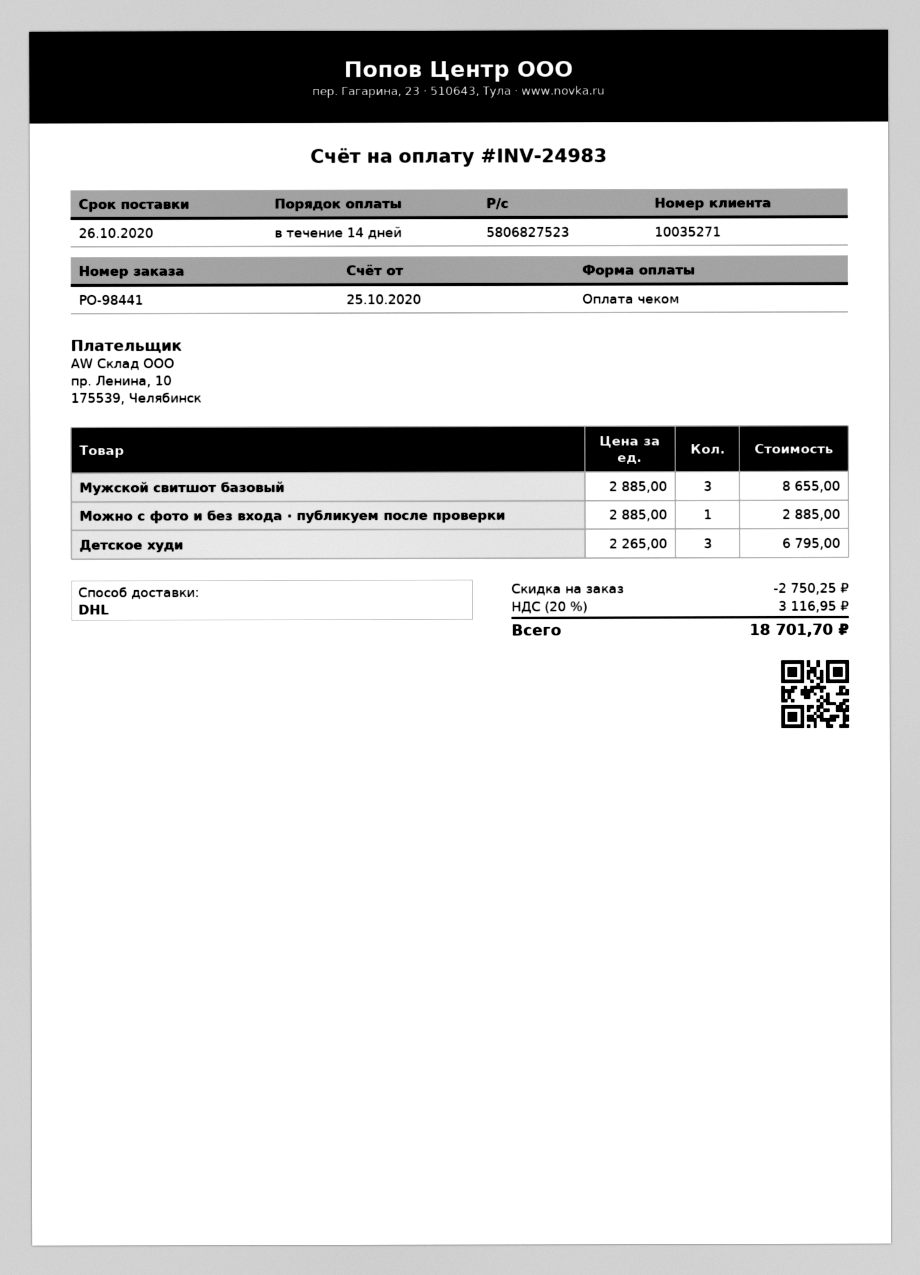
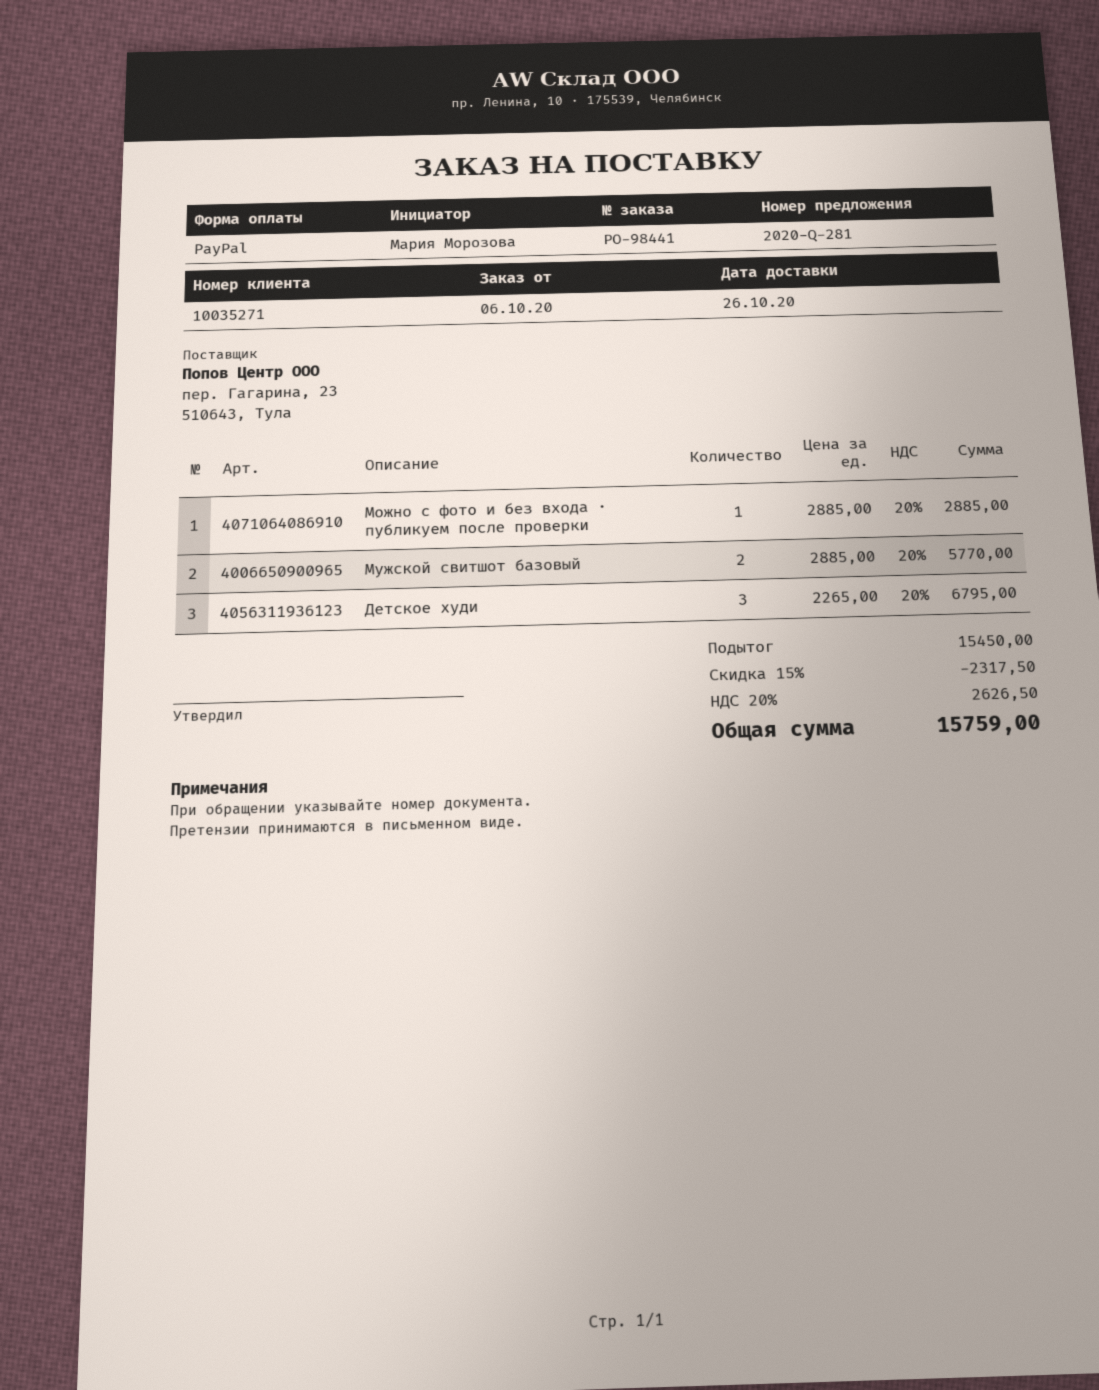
payment method: cheque -> PayPal
Мужской свитшот базовый: 3 x 2885.00 = 8655.00 -> 2 x 2885.00 = 5770.00
discount: 2750.25 -> 2317.50
tax: 20% = 3116.95 -> 20% = 2626.50
total: 18701.70 -> 15759.00

